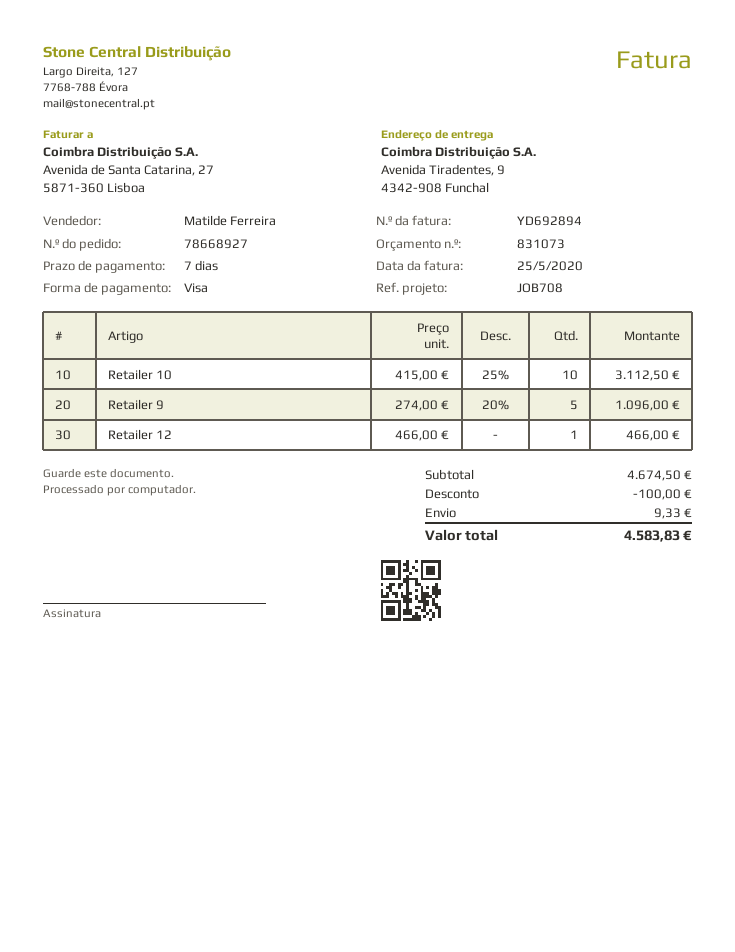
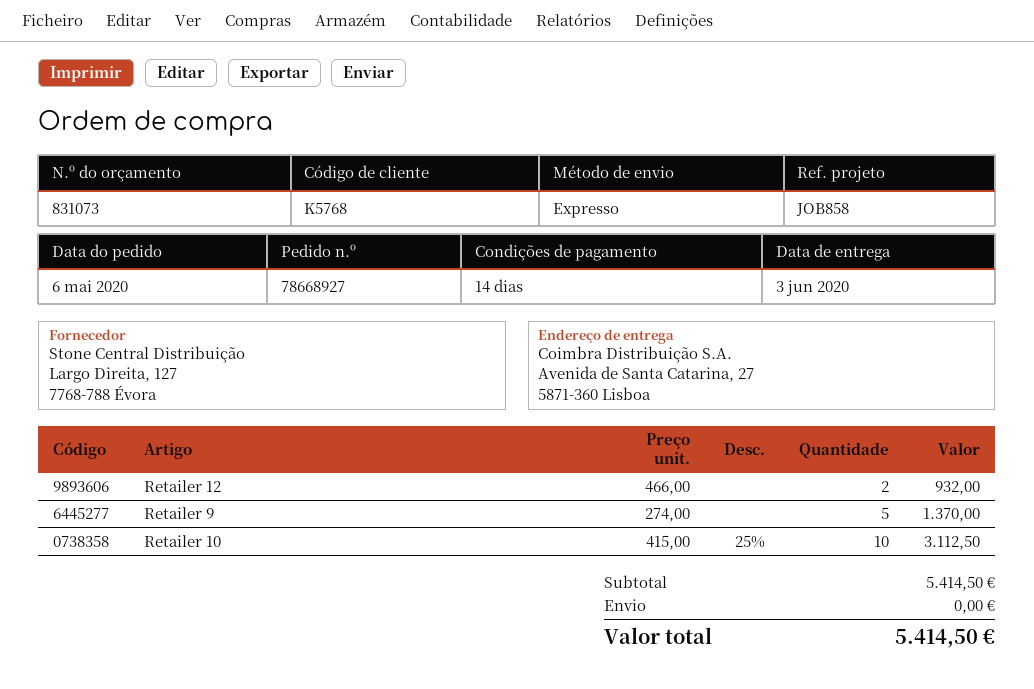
payment terms: 7 days -> 14 days
reference: JOB708 -> JOB858
ship to: Avenida Tiradentes, 9, 4342-908 Funchal -> Avenida de Santa Catarina, 27, 5871-360 Lisboa
Retailer 9: 5 x 274.00 - 20% = 1096.00 -> 5 x 274.00 = 1370.00
Retailer 12: 1 x 466.00 = 466.00 -> 2 x 466.00 = 932.00
subtotal: 4674.50 -> 5414.50
discount: 100.00 -> none
shipping: 9.33 -> 0.00
total: 4583.83 -> 5414.50

